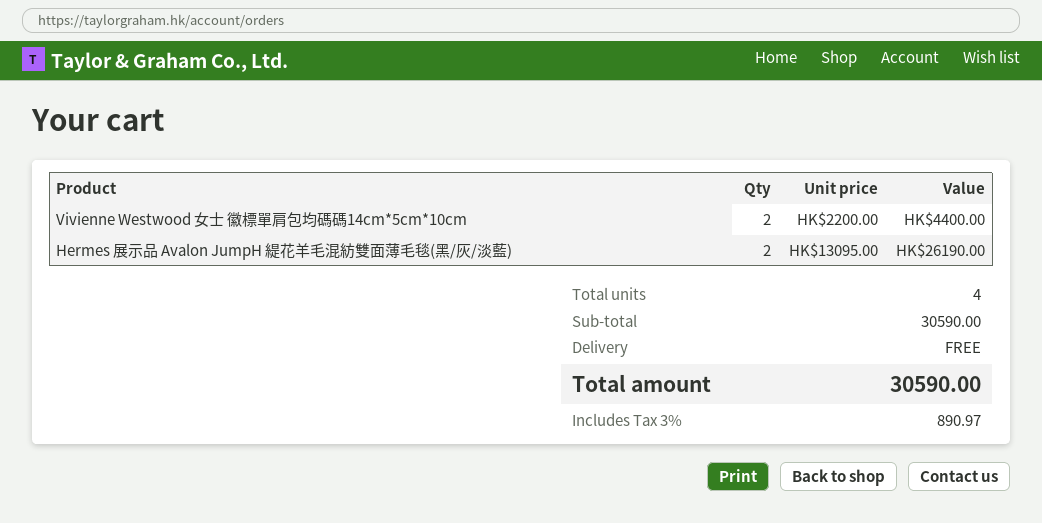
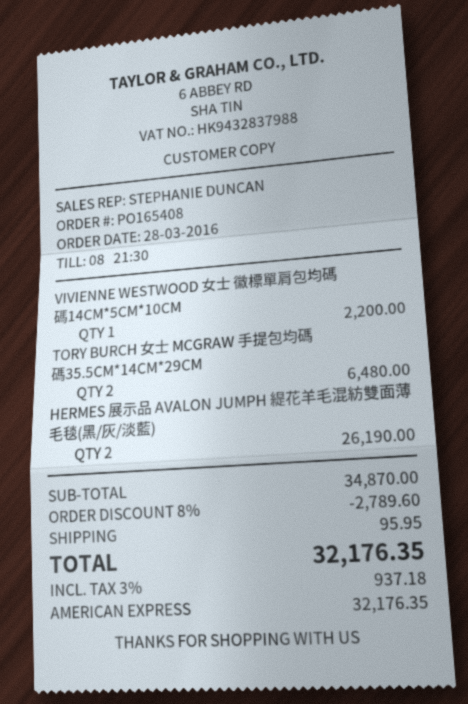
Vivienne Westwood 女士 徽標單肩包均碼碼14cm*5cm*10cm: 2 for 4400.00 -> 1 for 2200.00
TORY BURCH 女士 MCGRAW 手提包均碼碼35.5CM*14CM*29CM: none -> 2 for 6480.00
subtotal: 30590.00 -> 34870.00
discount: none -> 8% = 2789.60
shipping: 0.00 -> 95.95
tax: 3% = 890.97 -> 3% = 937.18
total: 30590.00 -> 32176.35

